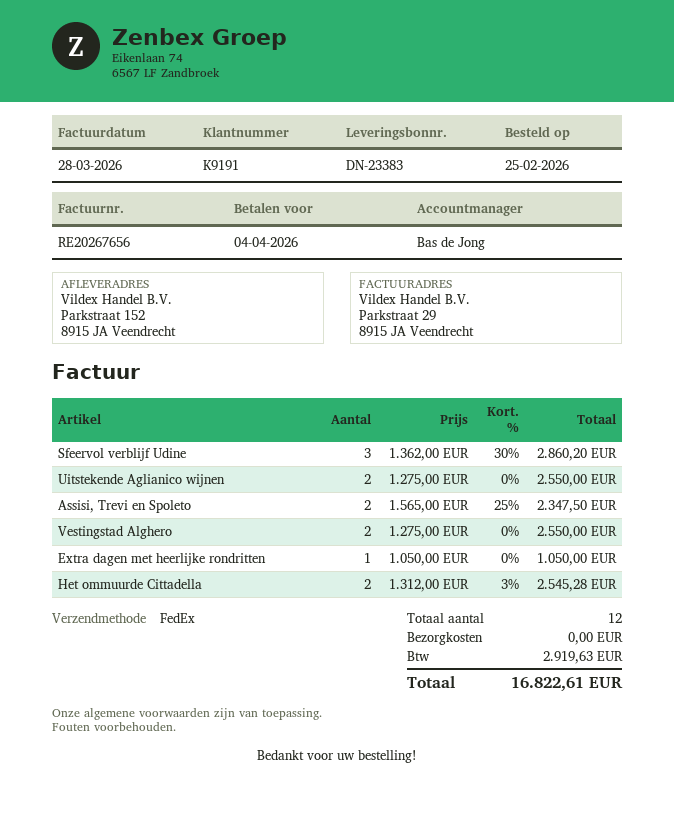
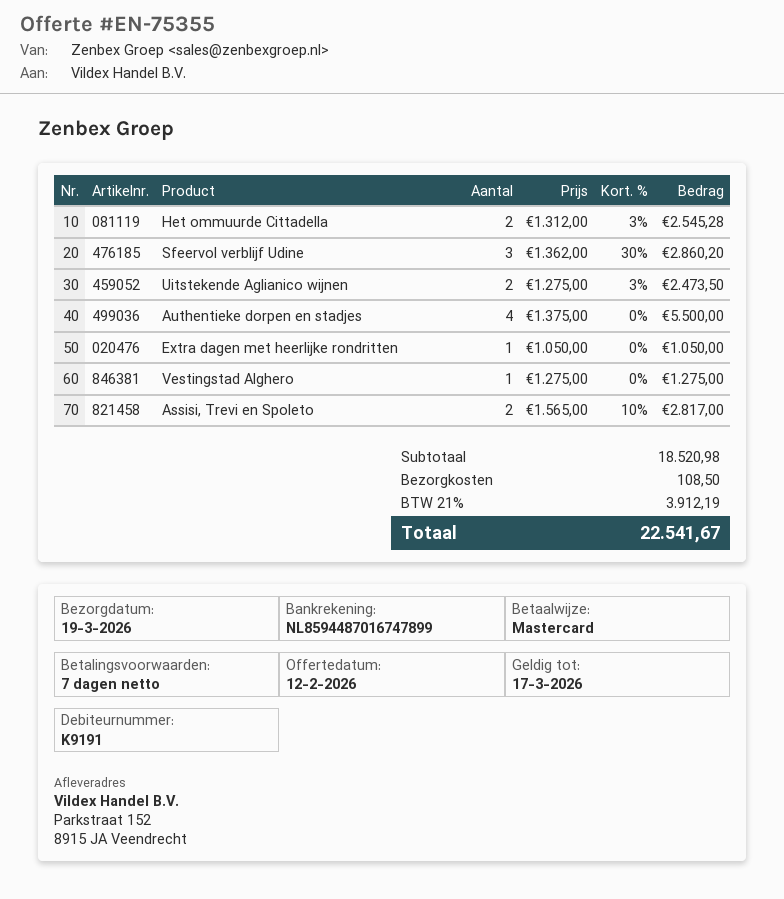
Uitstekende Aglianico wijnen: 2 x 1275.00 = 2550.00 -> 2 x 1275.00 - 3% = 2473.50
Assisi, Trevi en Spoleto: 2 x 1565.00 - 25% = 2347.50 -> 2 x 1565.00 - 10% = 2817.00
Vestingstad Alghero: 2 x 1275.00 = 2550.00 -> 1 x 1275.00 = 1275.00
Authentieke dorpen en stadjes: none -> 4 x 1375.00 = 5500.00
shipping: 0.00 -> 108.50
tax: 2919.63 -> 3912.19
total: 16822.61 -> 22541.67

